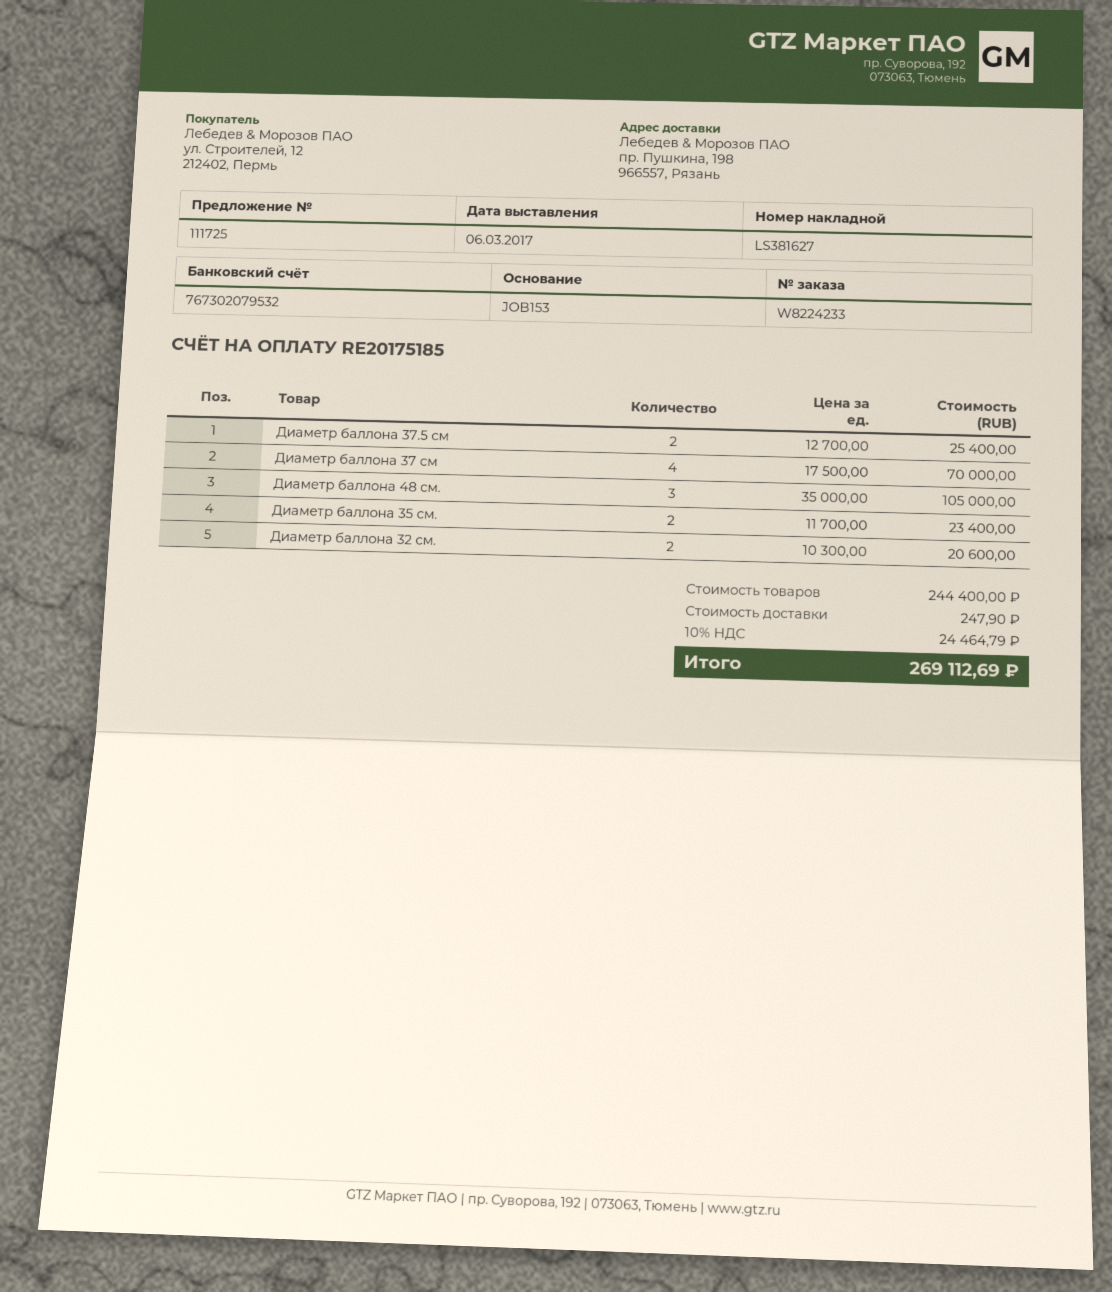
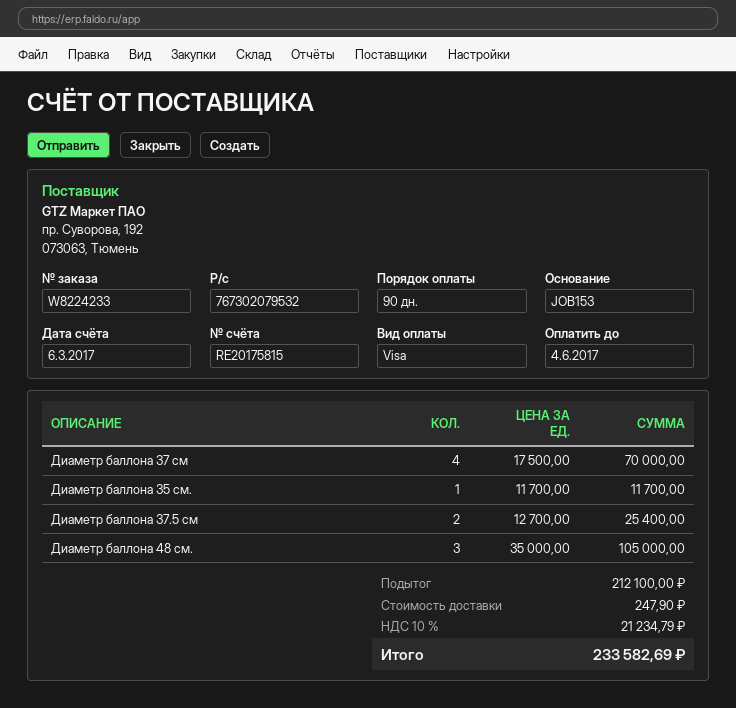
invoice number: RE20175185 -> RE20175815
Диаметр баллона 35 см.: 2 x 11700.00 = 23400.00 -> 1 x 11700.00 = 11700.00
Диаметр баллона 32 см.: 2 x 10300.00 = 20600.00 -> none
subtotal: 244400.00 -> 212100.00
tax: 10% = 24464.79 -> 10% = 21234.79
total: 269112.69 -> 233582.69

